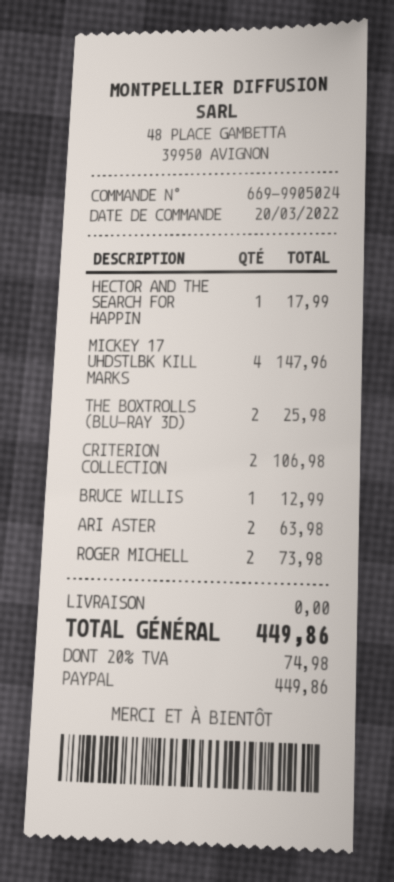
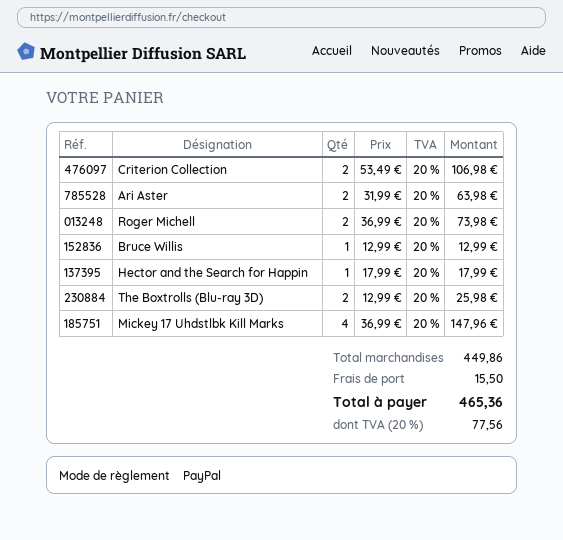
shipping: 0.00 -> 15.50
tax: 20% = 74.98 -> 20% = 77.56
total: 449.86 -> 465.36

